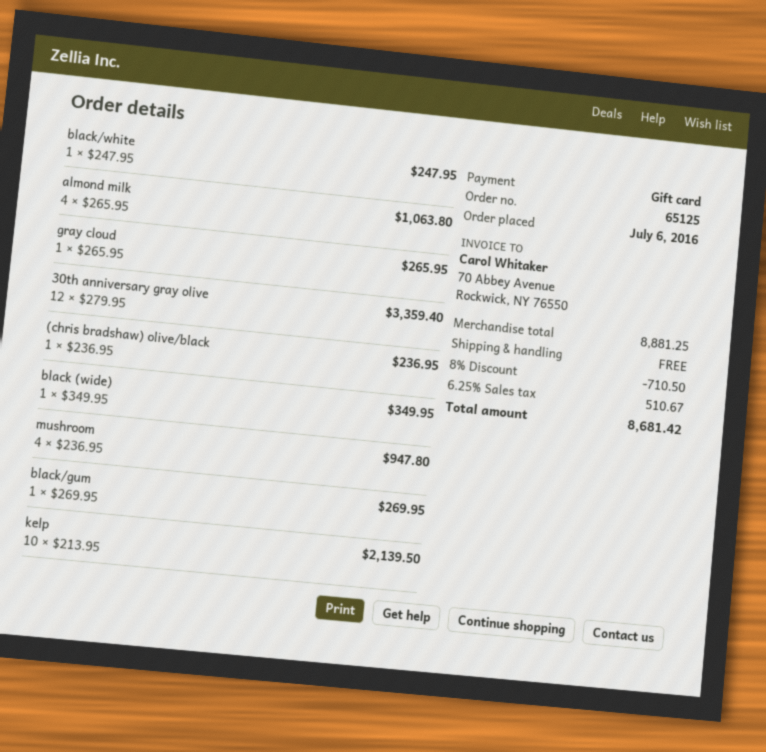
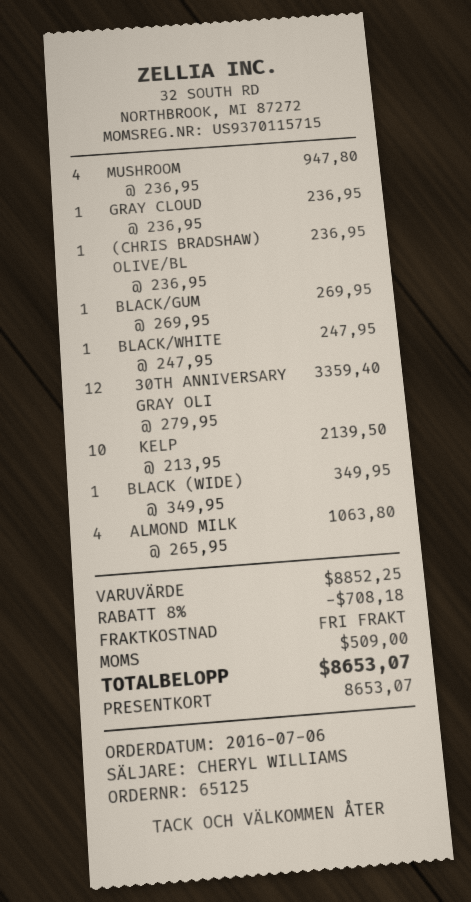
gray cloud: 1 x 265.95 = 265.95 -> 1 x 236.95 = 236.95
subtotal: 8881.25 -> 8852.25
discount: 8% = 710.50 -> 8% = 708.18
tax: 510.67 -> 509.00
total: 8681.42 -> 8653.07

